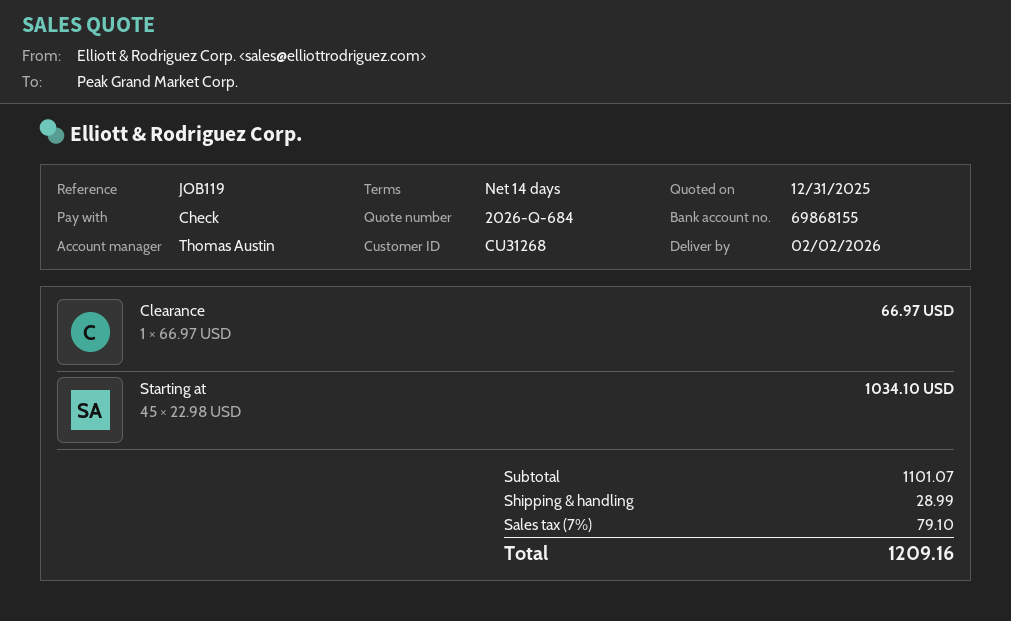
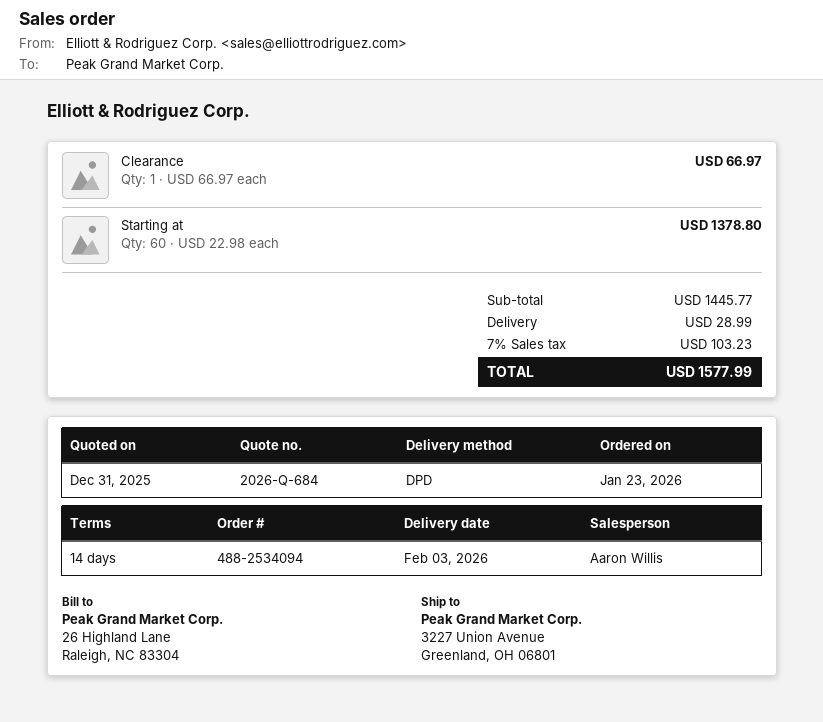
delivery date: 2026-02-02 -> 2026-02-03
sales rep: Thomas Austin -> Aaron Willis
Starting at: 45 x 22.98 = 1034.10 -> 60 x 22.98 = 1378.80
subtotal: 1101.07 -> 1445.77
tax: 7% = 79.10 -> 7% = 103.23
total: 1209.16 -> 1577.99

